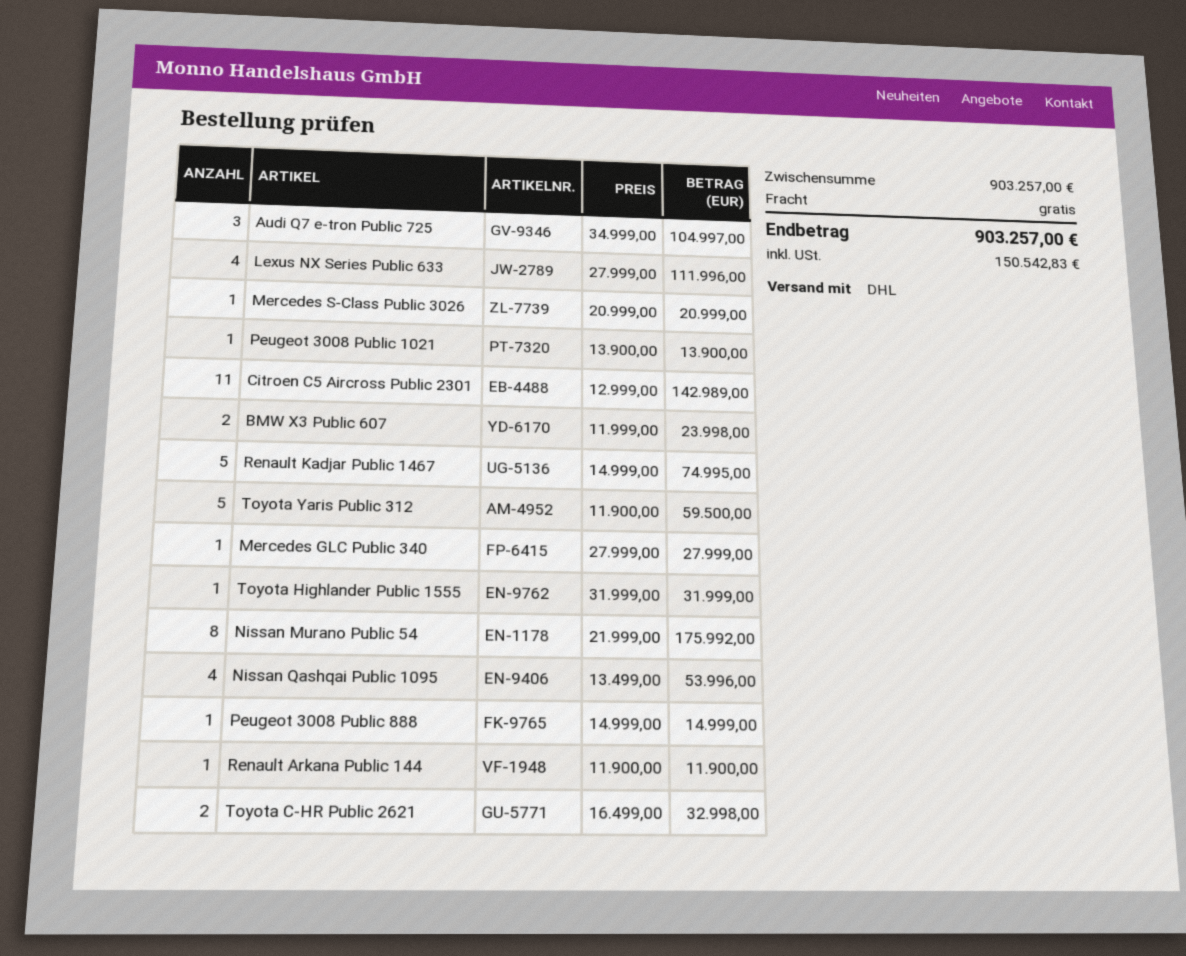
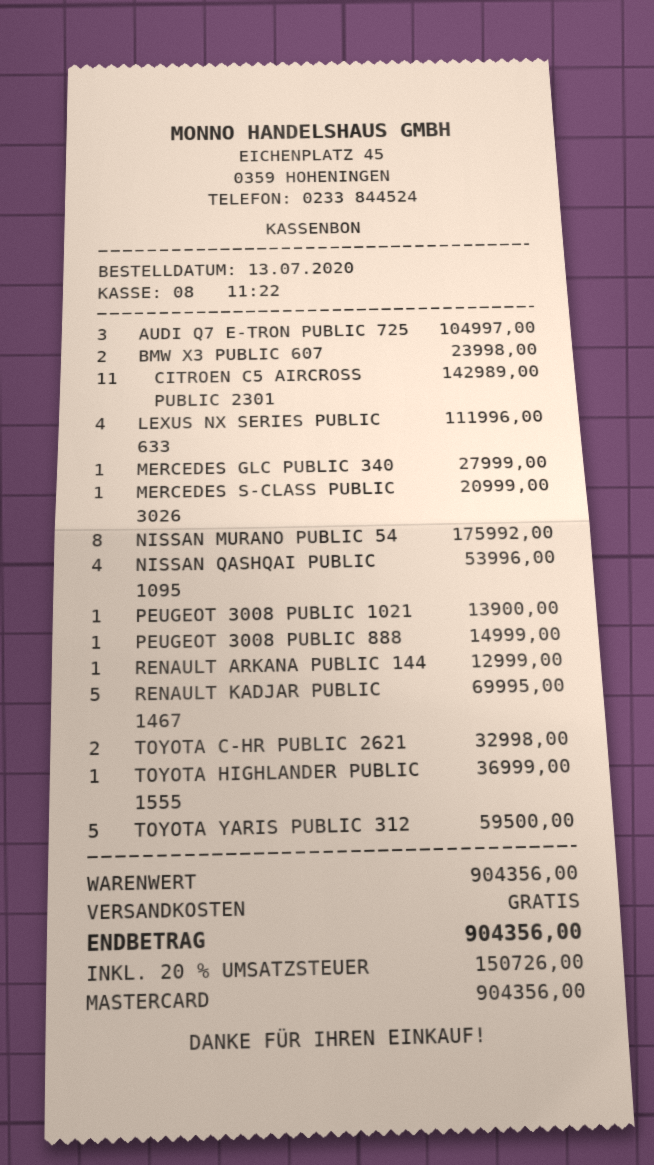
Renault Kadjar Public 1467: 5 for 74995.00 -> 5 for 69995.00
Toyota Highlander Public 1555: 1 for 31999.00 -> 1 for 36999.00
Renault Arkana Public 144: 1 for 11900.00 -> 1 for 12999.00
subtotal: 903257.00 -> 904356.00
tax: 150542.83 -> 150726.00
total: 903257.00 -> 904356.00

